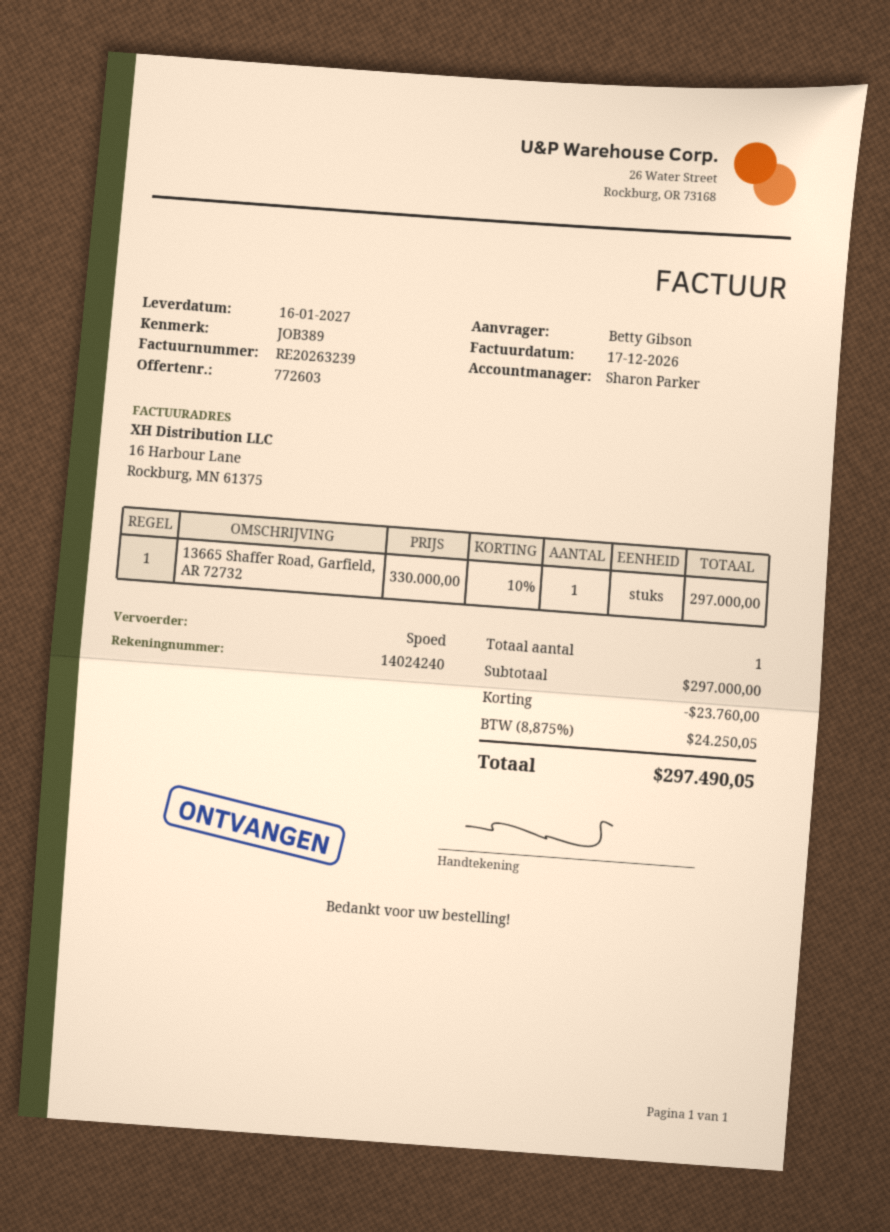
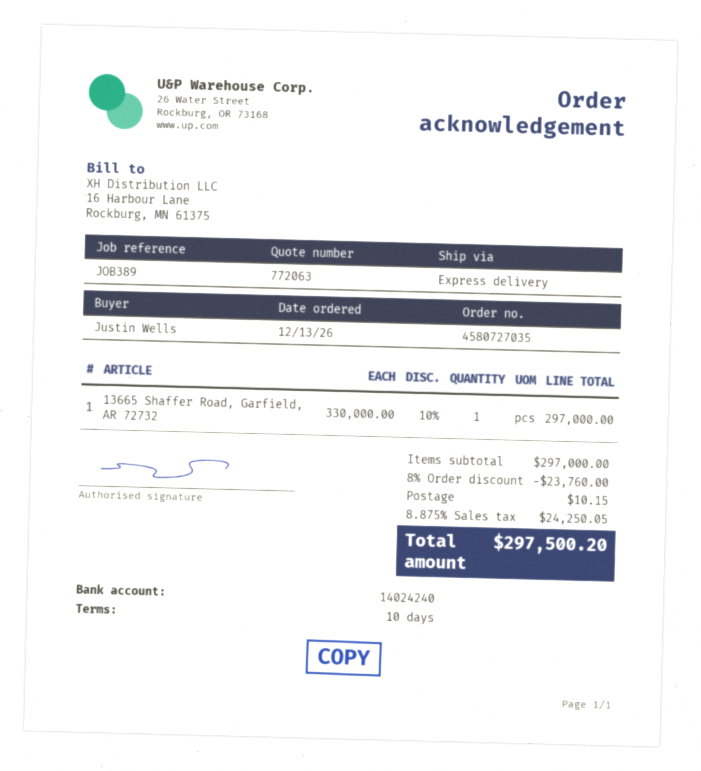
quote number: 772603 -> 772063
ordered by: Betty Gibson -> Justin Wells
shipping: none -> 10.15
total: 297490.05 -> 297500.20

